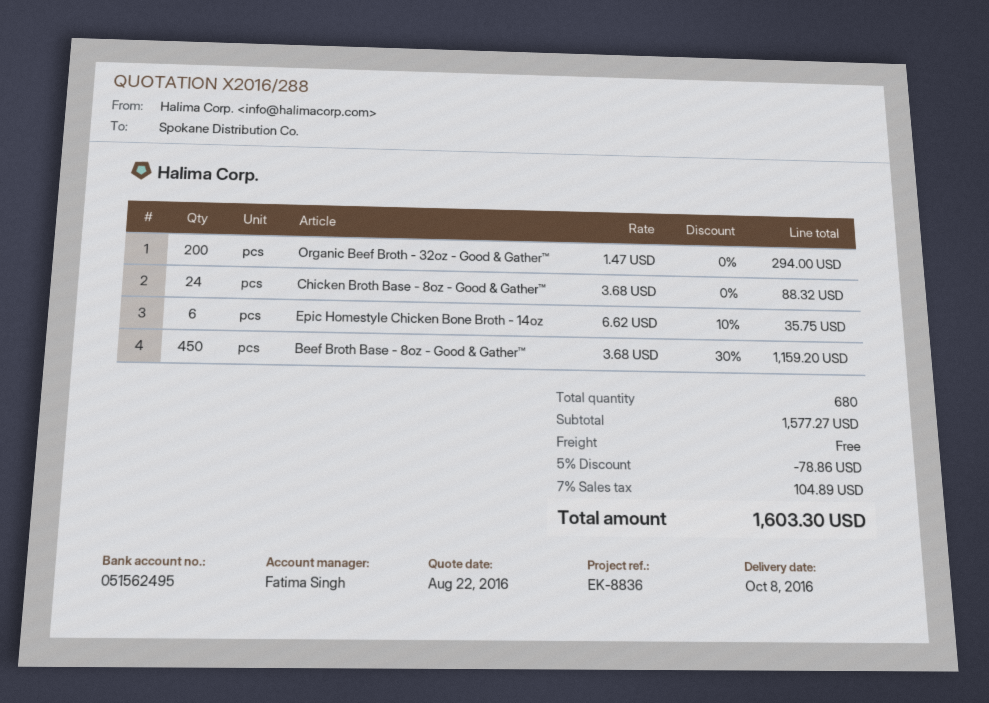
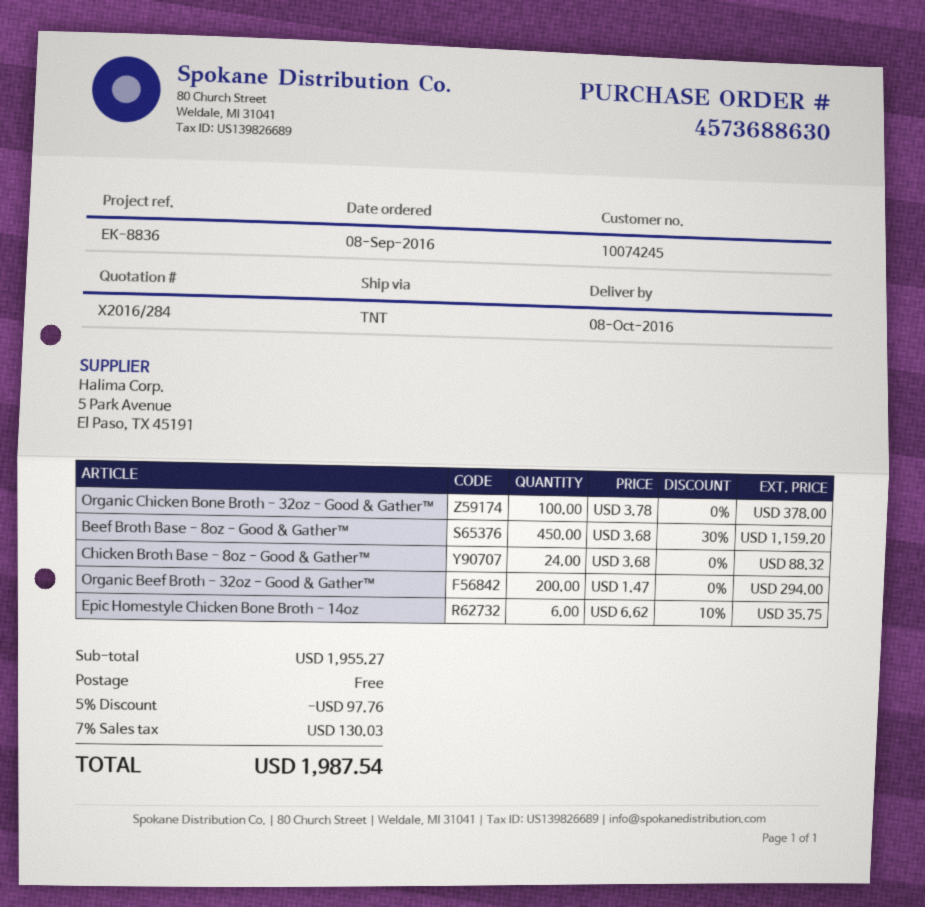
quote number: X2016/288 -> X2016/284
Organic Chicken Bone Broth - 32oz - Good & Gather™: none -> 100 x 3.78 = 378.00
subtotal: 1577.27 -> 1955.27
discount: 5% = 78.86 -> 5% = 97.76
tax: 7% = 104.89 -> 7% = 130.03
total: 1603.30 -> 1987.54

